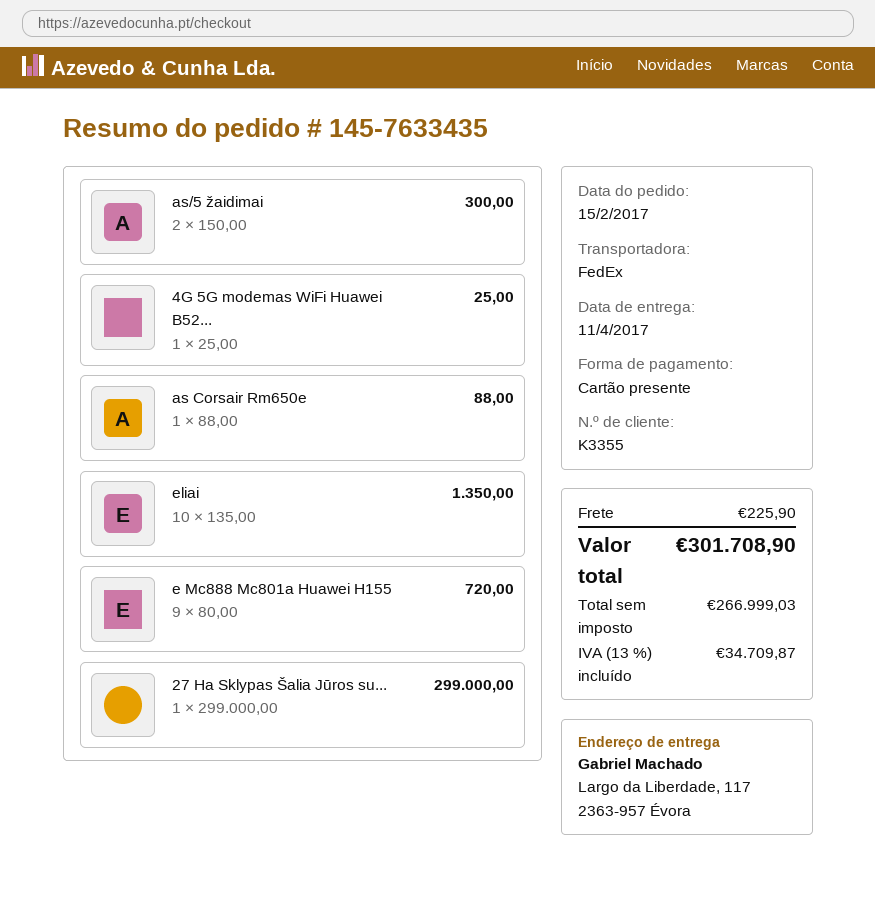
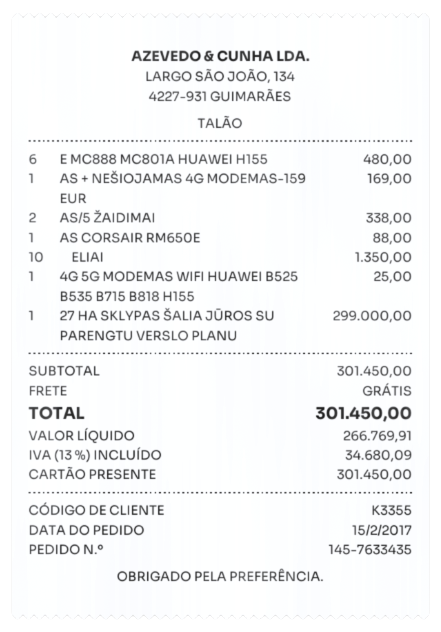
as/5 žaidimai: 2 for 300.00 -> 2 for 338.00
e Mc888 Mc801a Huawei H155: 9 for 720.00 -> 6 for 480.00
AS + NEŠIOJAMAS 4G MODEMAS-159 EUR: none -> 1 for 169.00
shipping: 225.90 -> 0.00
net: 266999.03 -> 266769.91
tax: 13% = 34709.87 -> 13% = 34680.09
total: 301708.90 -> 301450.00

